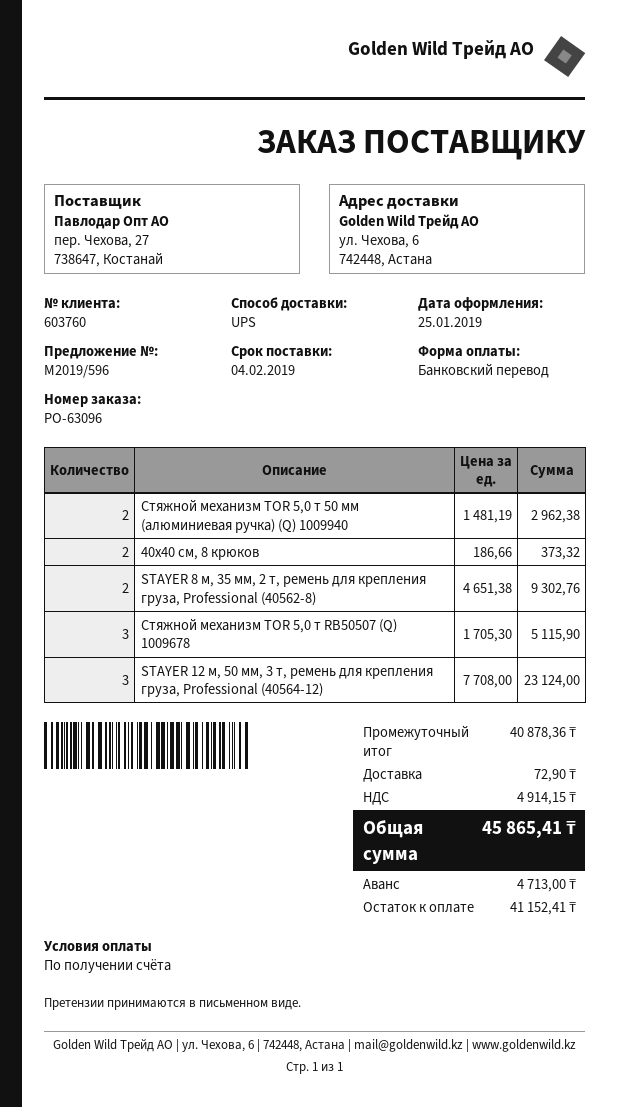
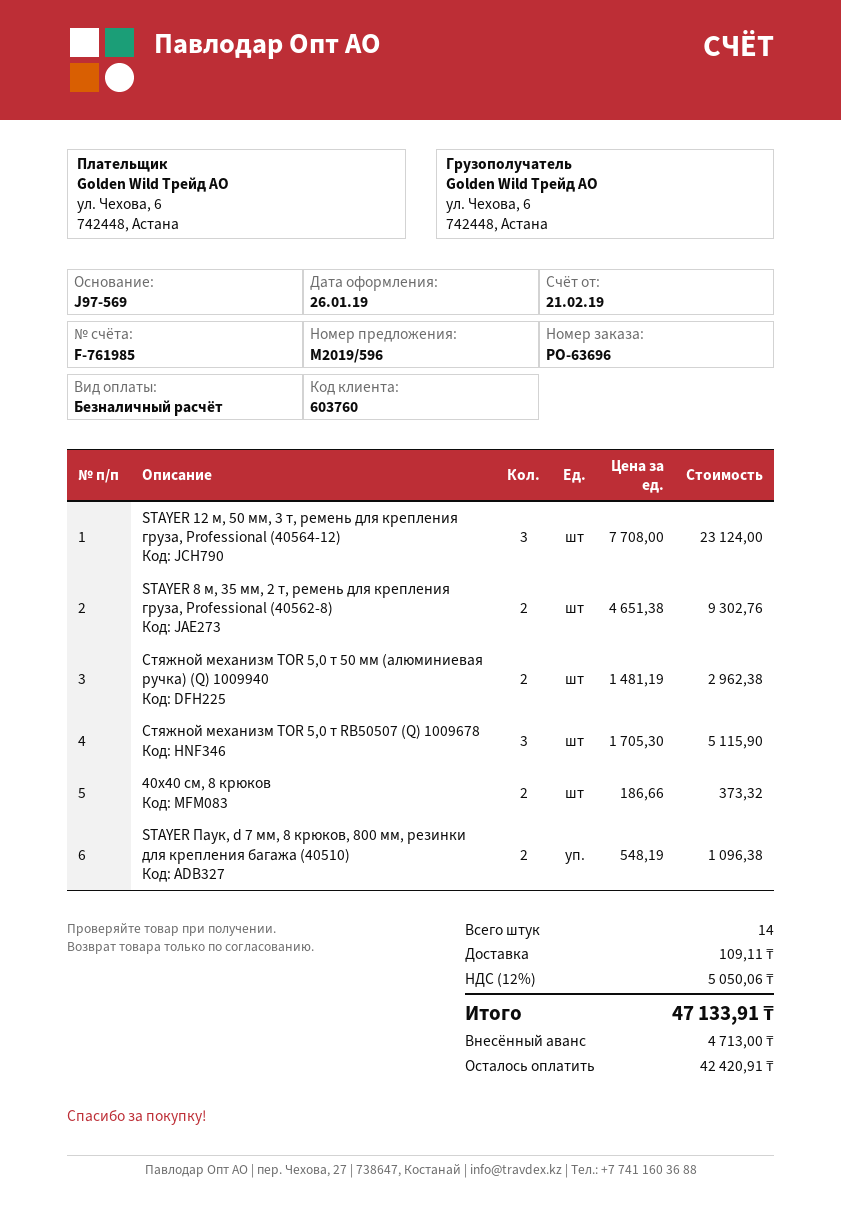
order number: PO-63096 -> PO-63696
order date: 2019-01-25 -> 2019-01-26
STAYER Паук, d 7 мм, 8 крюков, 800 мм, резинки для крепления багажа (40510): none -> 2 x 548.19 = 1096.38
shipping: 72.90 -> 109.11
tax: 4914.15 -> 5050.06
total: 45865.41 -> 47133.91
balance: 41152.41 -> 42420.91

